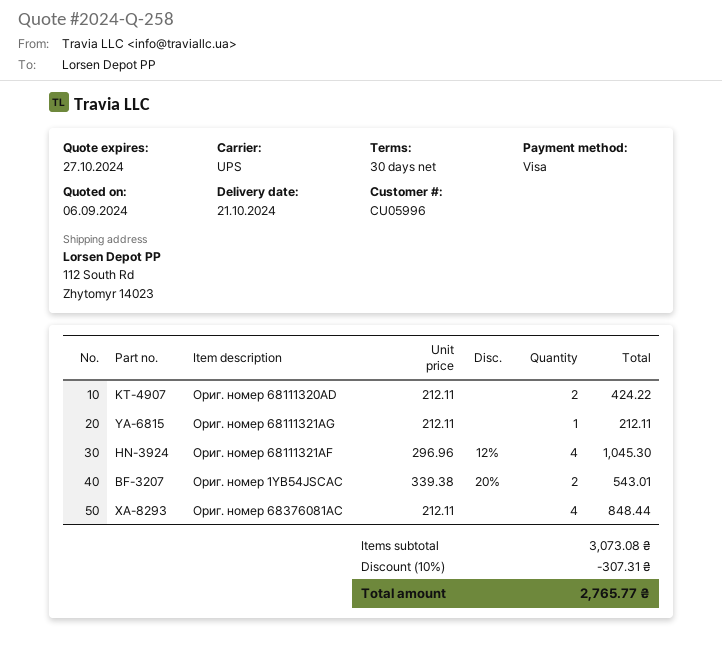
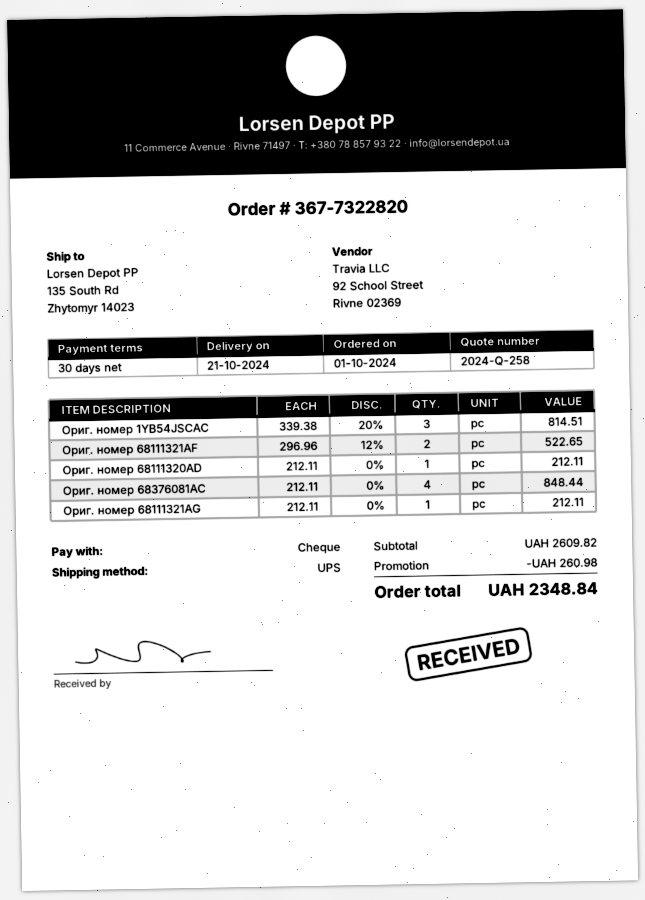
payment method: Visa -> cheque
ship to: 112 South Rd, Zhytomyr 14023 -> 135 South Rd, Zhytomyr 14023
Ориг. номер 68111320AD: 2 x 212.11 = 424.22 -> 1 x 212.11 = 212.11
Ориг. номер 68111321AF: 4 x 296.96 - 12% = 1045.30 -> 2 x 296.96 - 12% = 522.65
Ориг. номер 1YB54JSCAC: 2 x 339.38 - 20% = 543.01 -> 3 x 339.38 - 20% = 814.51
subtotal: 3073.08 -> 2609.82
discount: 307.31 -> 260.98
total: 2765.77 -> 2348.84

